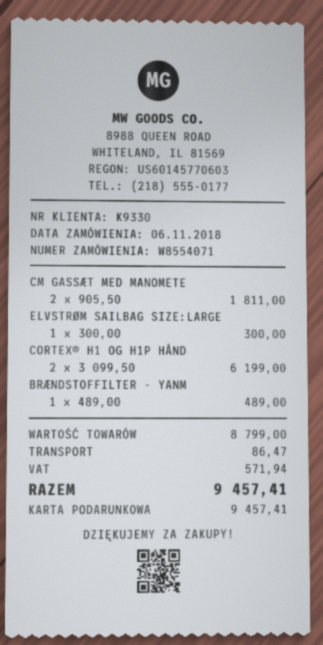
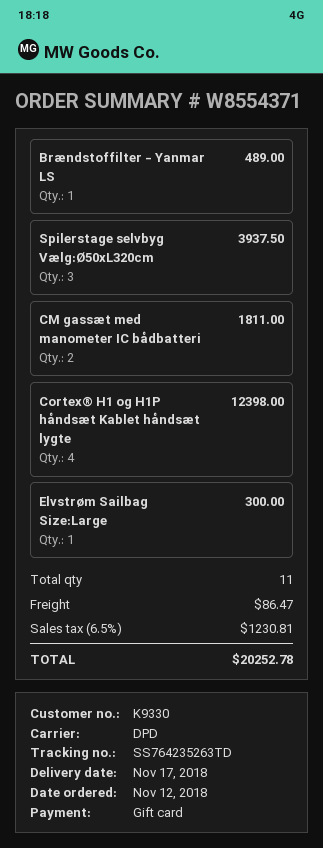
order number: W8554071 -> W8554371
order date: 2018-11-06 -> 2018-11-12
CORTEX® H1 OG H1P HÅND: 2 for 6199.00 -> 4 for 12398.00
Spilerstage selvbyg Vælg:Ø50xL320cm: none -> 3 for 3937.50
tax: 571.94 -> 1230.81
total: 9457.41 -> 20252.78

